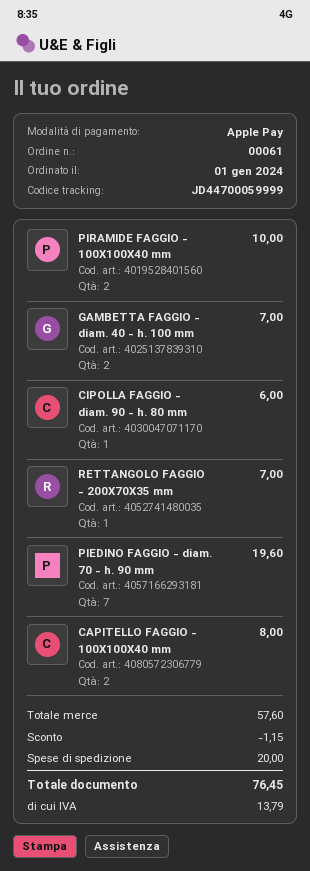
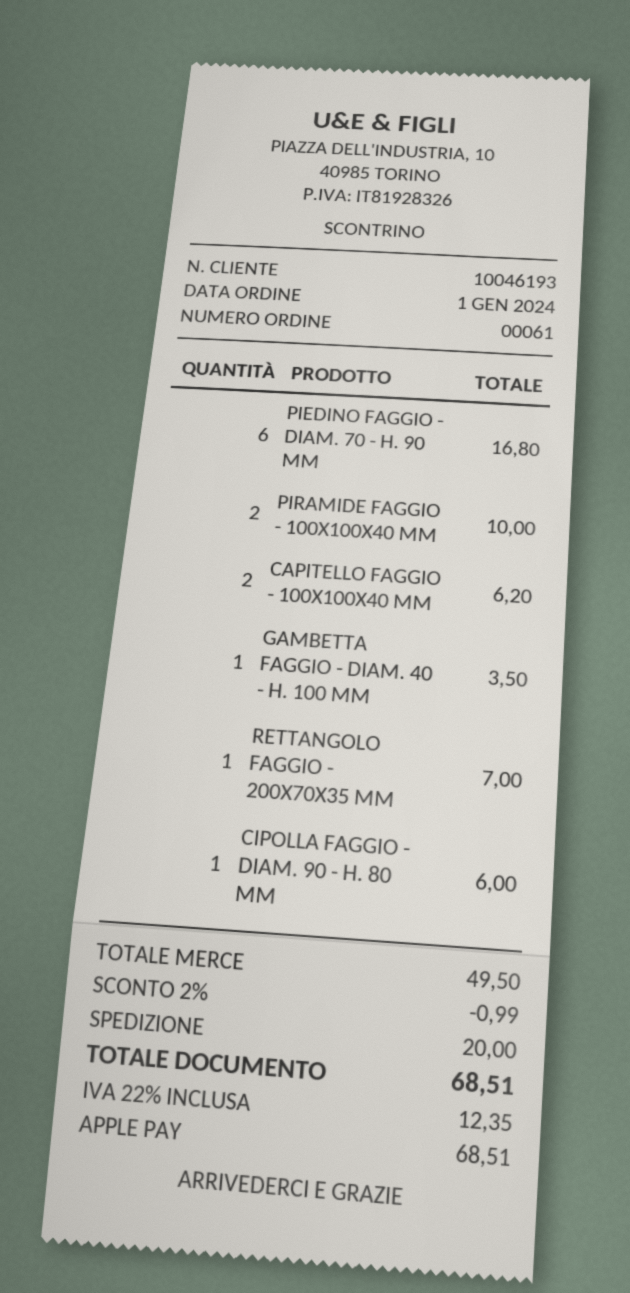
GAMBETTA FAGGIO - diam. 40 - h. 100 mm: 2 for 7.00 -> 1 for 3.50
PIEDINO FAGGIO - diam. 70 - h. 90 mm: 7 for 19.60 -> 6 for 16.80
CAPITELLO FAGGIO - 100X100X40 mm: 2 for 8.00 -> 2 for 6.20
subtotal: 57.60 -> 49.50
discount: 1.15 -> 0.99
tax: 13.79 -> 12.35
total: 76.45 -> 68.51

